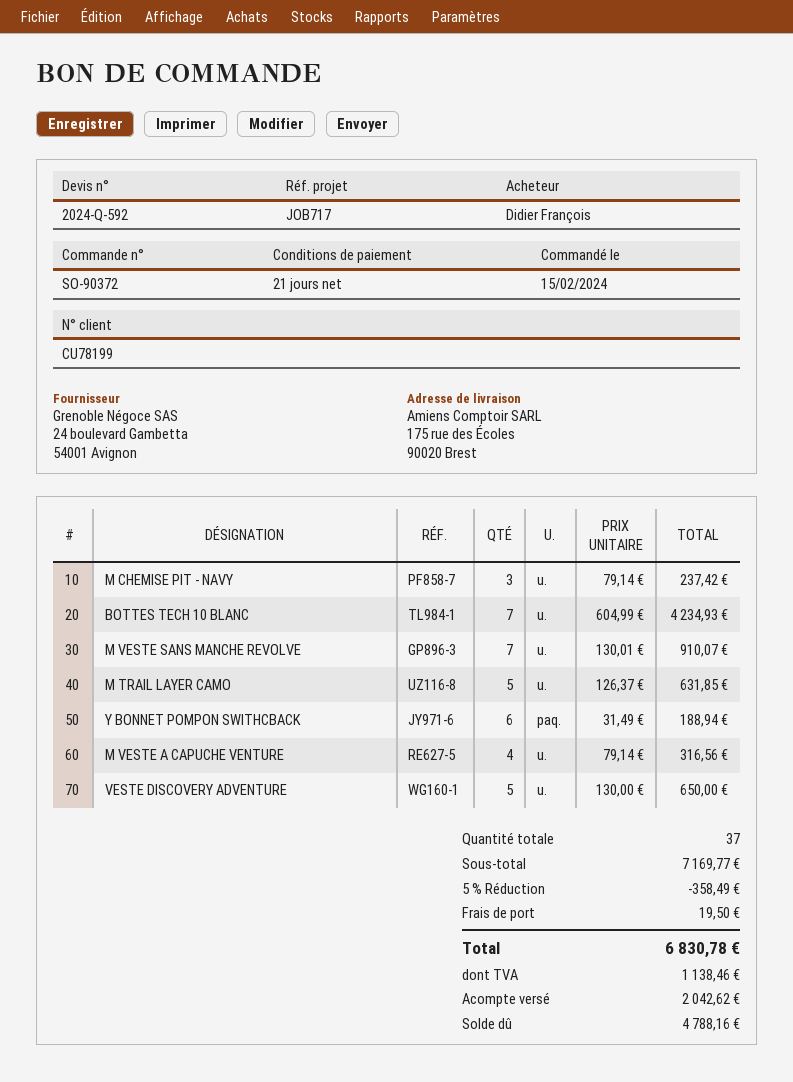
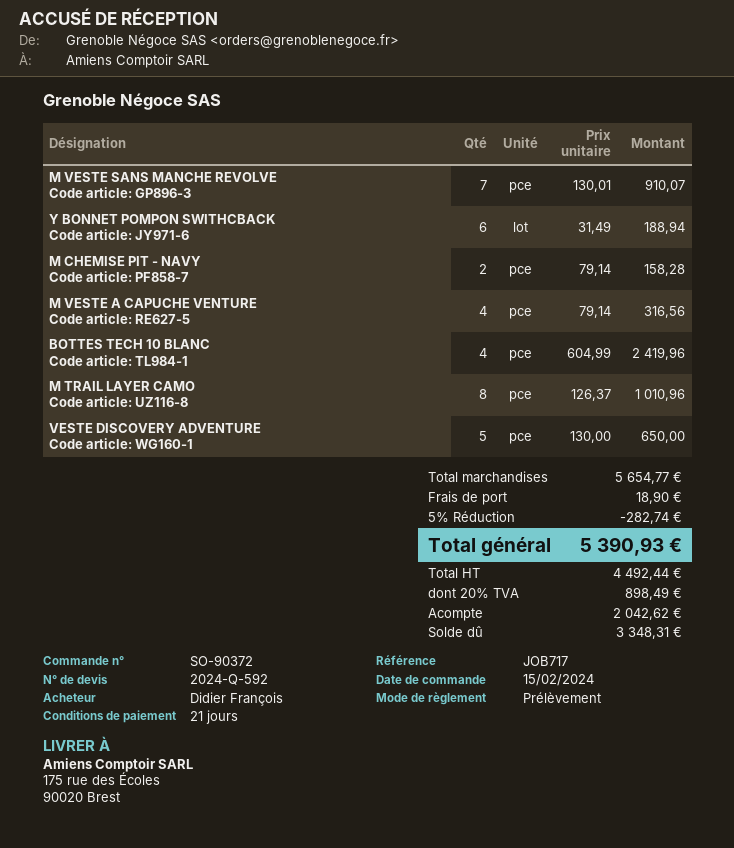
M CHEMISE PIT - NAVY: 3 x 79.14 = 237.42 -> 2 x 79.14 = 158.28
BOTTES TECH 10 BLANC: 7 x 604.99 = 4234.93 -> 4 x 604.99 = 2419.96
M TRAIL LAYER CAMO: 5 x 126.37 = 631.85 -> 8 x 126.37 = 1010.96
subtotal: 7169.77 -> 5654.77
discount: 5% = 358.49 -> 5% = 282.74
shipping: 19.50 -> 18.90
tax: 1138.46 -> 898.49
total: 6830.78 -> 5390.93
balance: 4788.16 -> 3348.31

